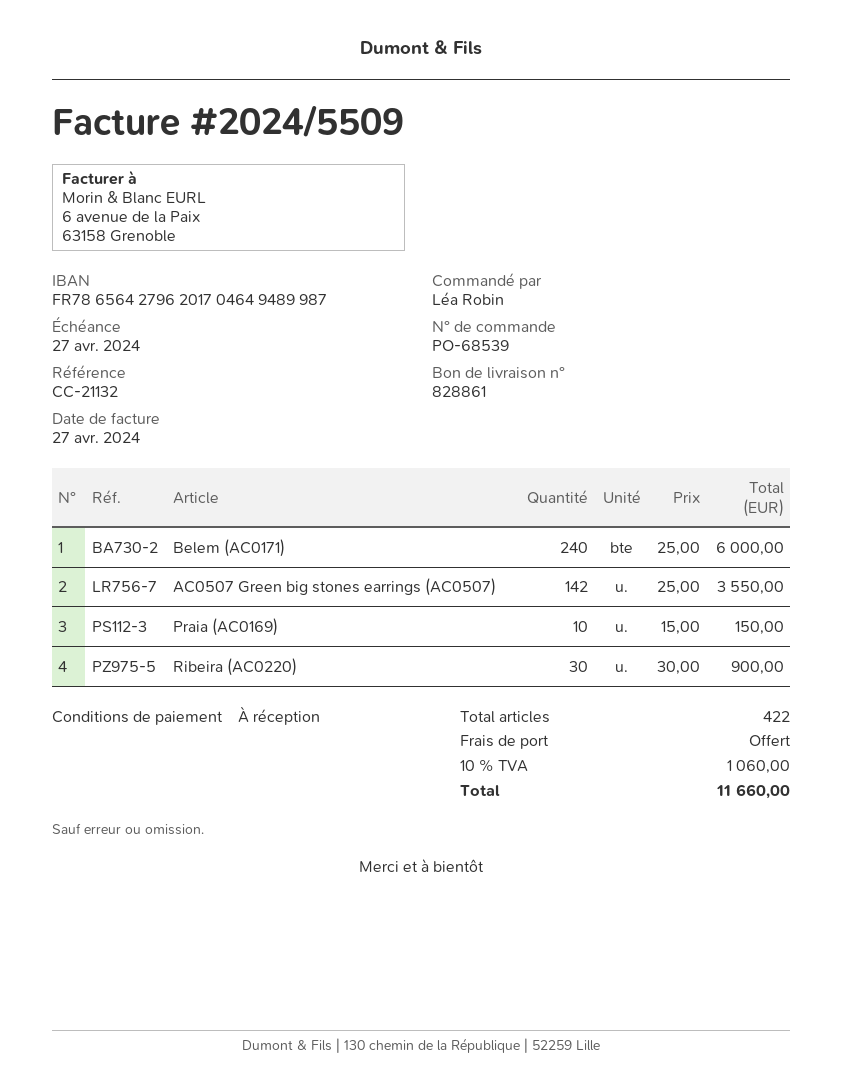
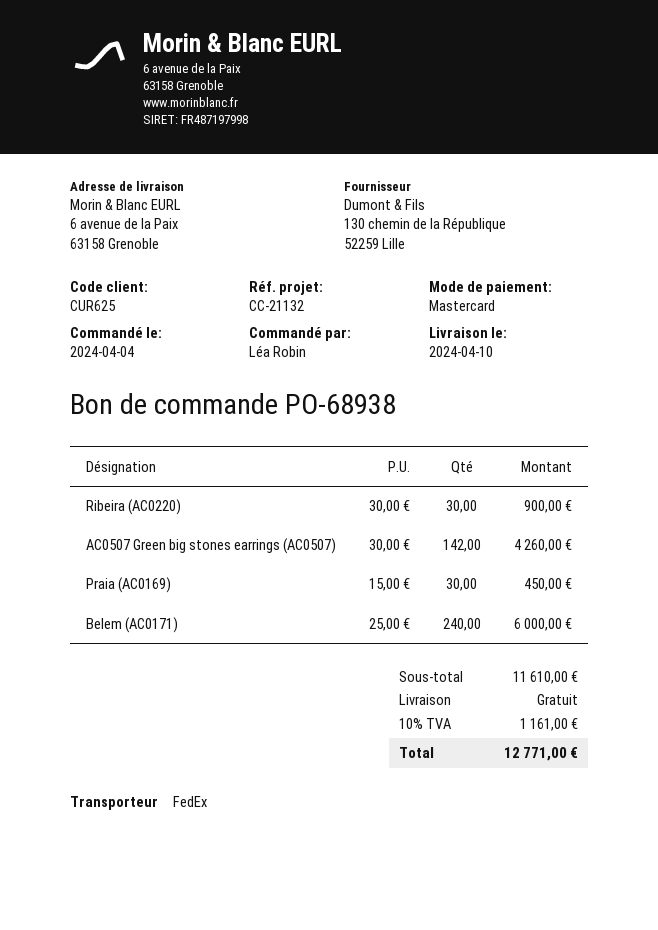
order number: PO-68539 -> PO-68938
AC0507 Green big stones earrings (AC0507): 142 x 25.00 = 3550.00 -> 142 x 30.00 = 4260.00
Praia (AC0169): 10 x 15.00 = 150.00 -> 30 x 15.00 = 450.00
tax: 10% = 1060.00 -> 10% = 1161.00
total: 11660.00 -> 12771.00

